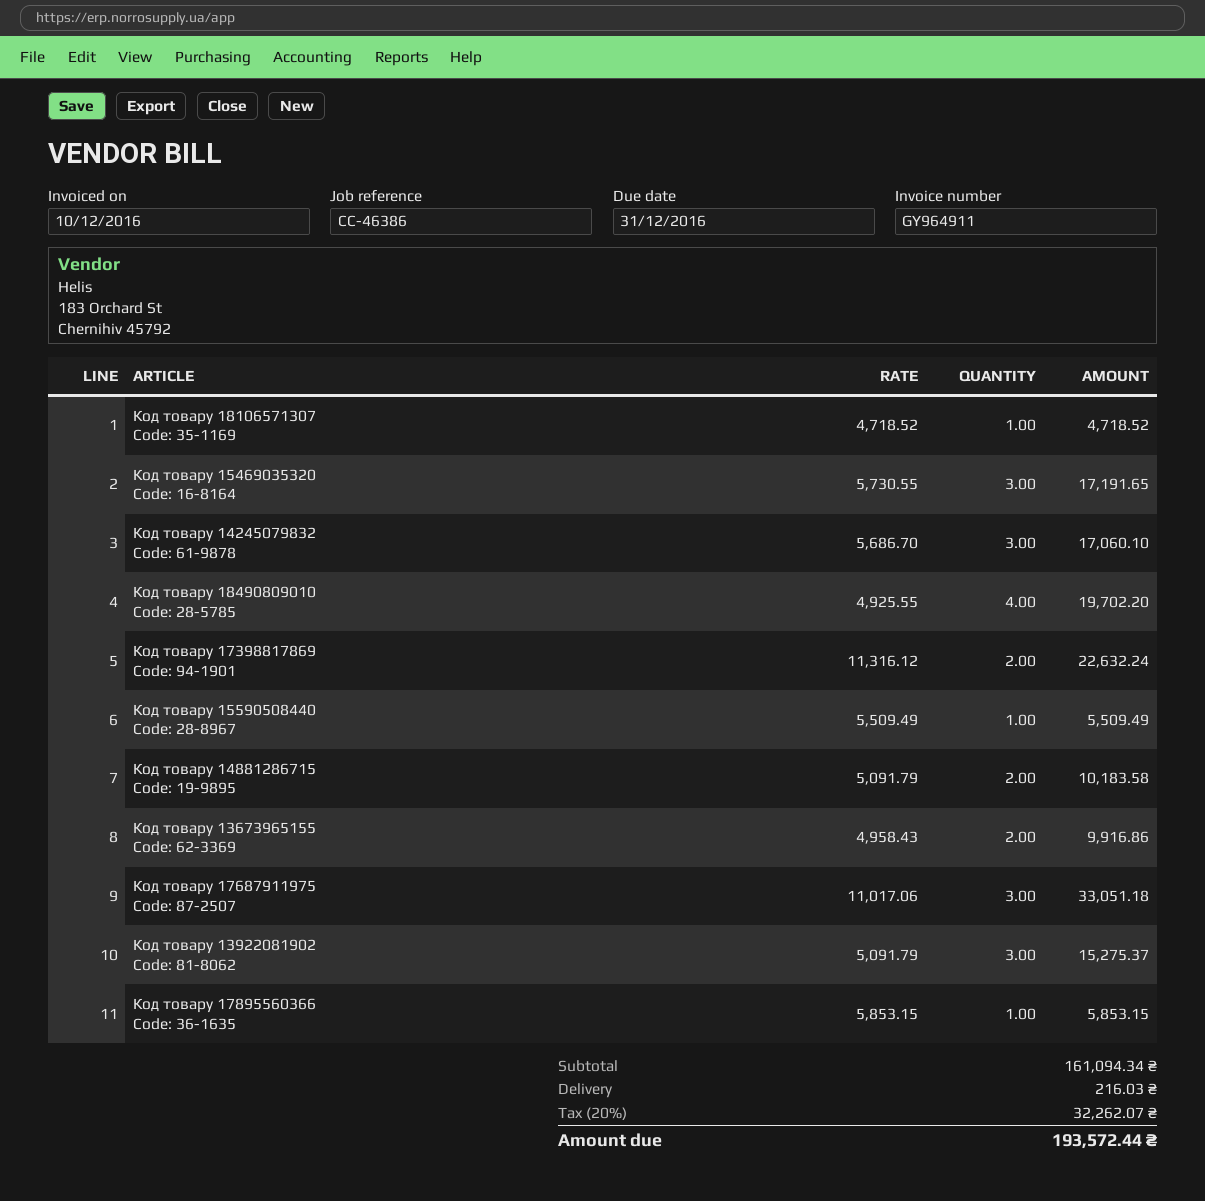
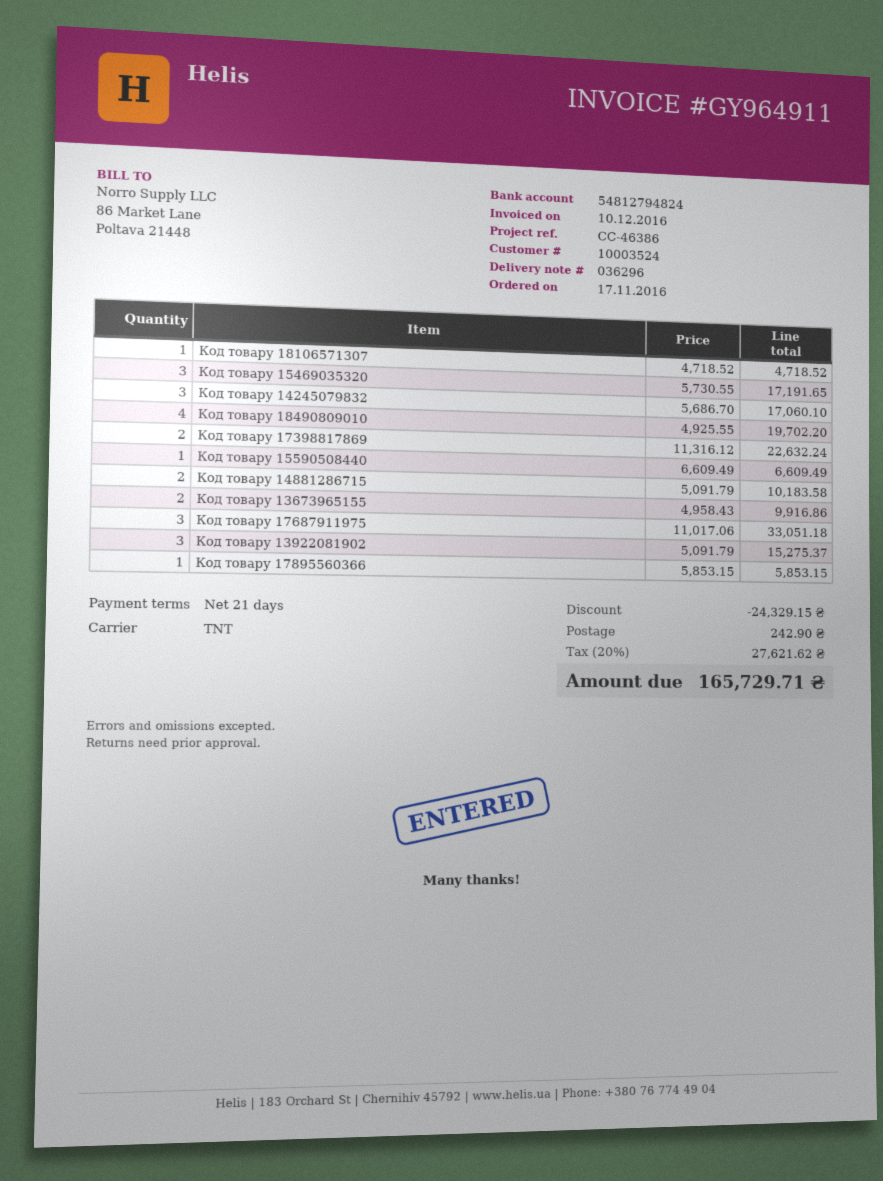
Код товару 15590508440: 1 x 5509.49 = 5509.49 -> 1 x 6609.49 = 6609.49
discount: none -> 24329.15
shipping: 216.03 -> 242.90
tax: 20% = 32262.07 -> 20% = 27621.62
total: 193572.44 -> 165729.71

